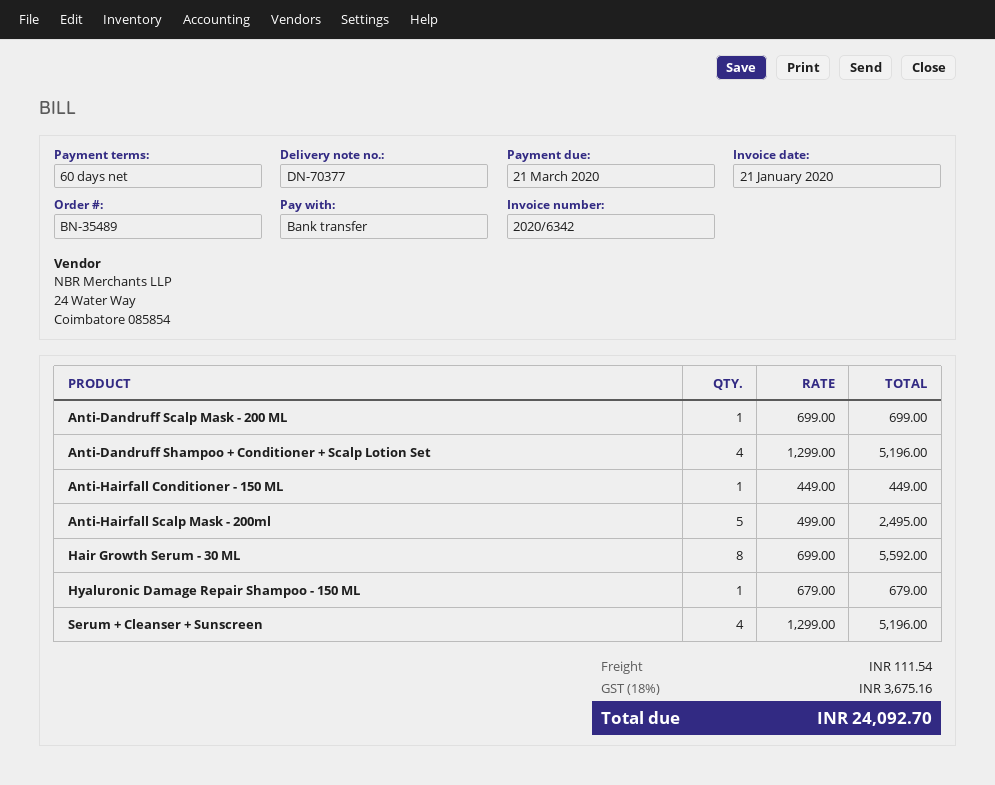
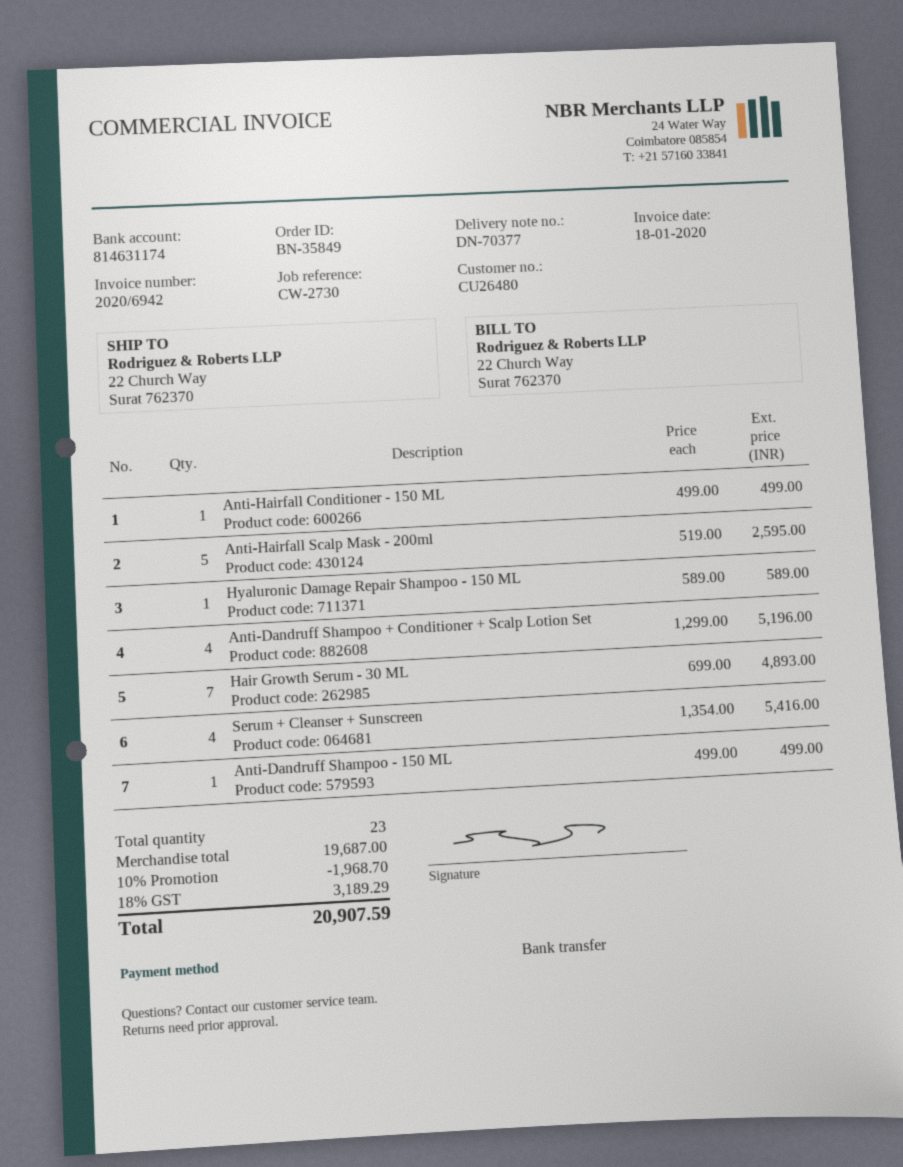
order number: BN-35489 -> BN-35849
invoice number: 2020/6342 -> 2020/6942
invoice date: 2020-01-21 -> 2020-01-18
Anti-Dandruff Scalp Mask - 200 ML: 1 x 699.00 = 699.00 -> none
Anti-Hairfall Conditioner - 150 ML: 1 x 449.00 = 449.00 -> 1 x 499.00 = 499.00
Anti-Hairfall Scalp Mask - 200ml: 5 x 499.00 = 2495.00 -> 5 x 519.00 = 2595.00
Hair Growth Serum - 30 ML: 8 x 699.00 = 5592.00 -> 7 x 699.00 = 4893.00
Hyaluronic Damage Repair Shampoo - 150 ML: 1 x 679.00 = 679.00 -> 1 x 589.00 = 589.00
Serum + Cleanser + Sunscreen: 4 x 1299.00 = 5196.00 -> 4 x 1354.00 = 5416.00
Anti-Dandruff Shampoo - 150 ML: none -> 1 x 499.00 = 499.00
discount: none -> 10% = 1968.70
shipping: 111.54 -> none
tax: 18% = 3675.16 -> 18% = 3189.29
total: 24092.70 -> 20907.59

